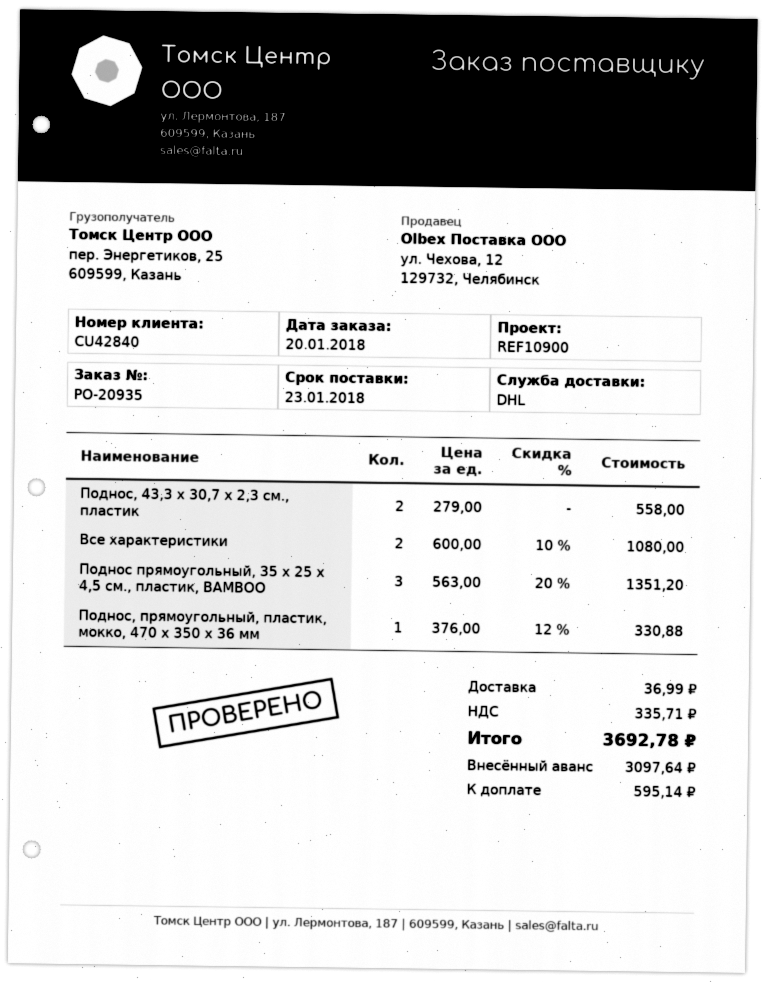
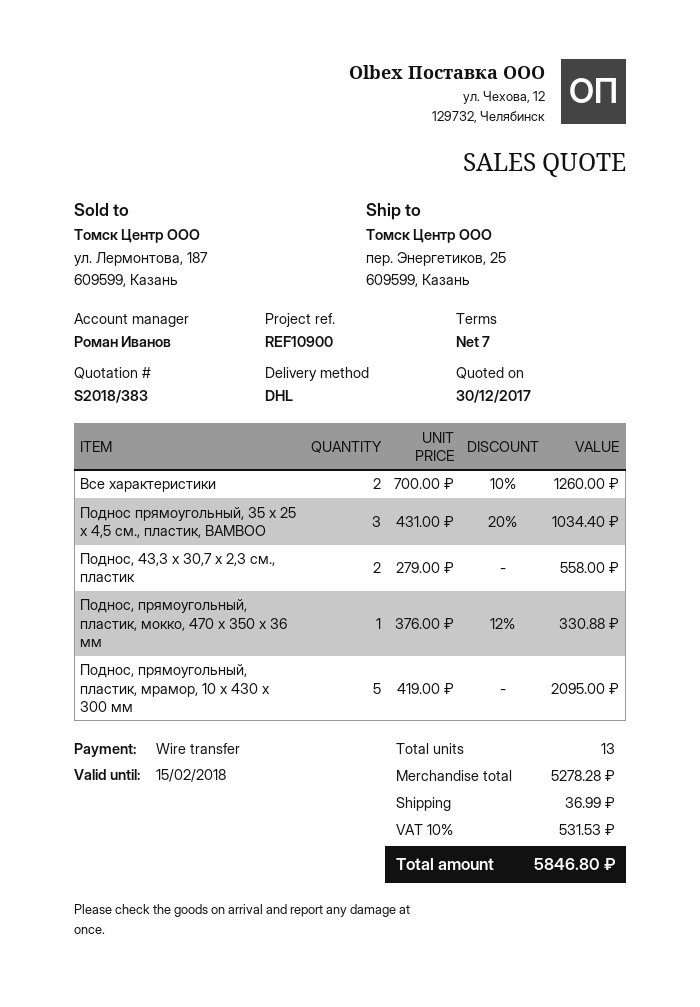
Все характеристики: 2 x 600.00 - 10% = 1080.00 -> 2 x 700.00 - 10% = 1260.00
Поднос прямоугольный, 35 х 25 х 4,5 см., пластик, BAMBOO: 3 x 563.00 - 20% = 1351.20 -> 3 x 431.00 - 20% = 1034.40
Поднос, прямоугольный, пластик, мрамор, 10 х 430 х 300 мм: none -> 5 x 419.00 = 2095.00
tax: 335.71 -> 531.53
total: 3692.78 -> 5846.80

